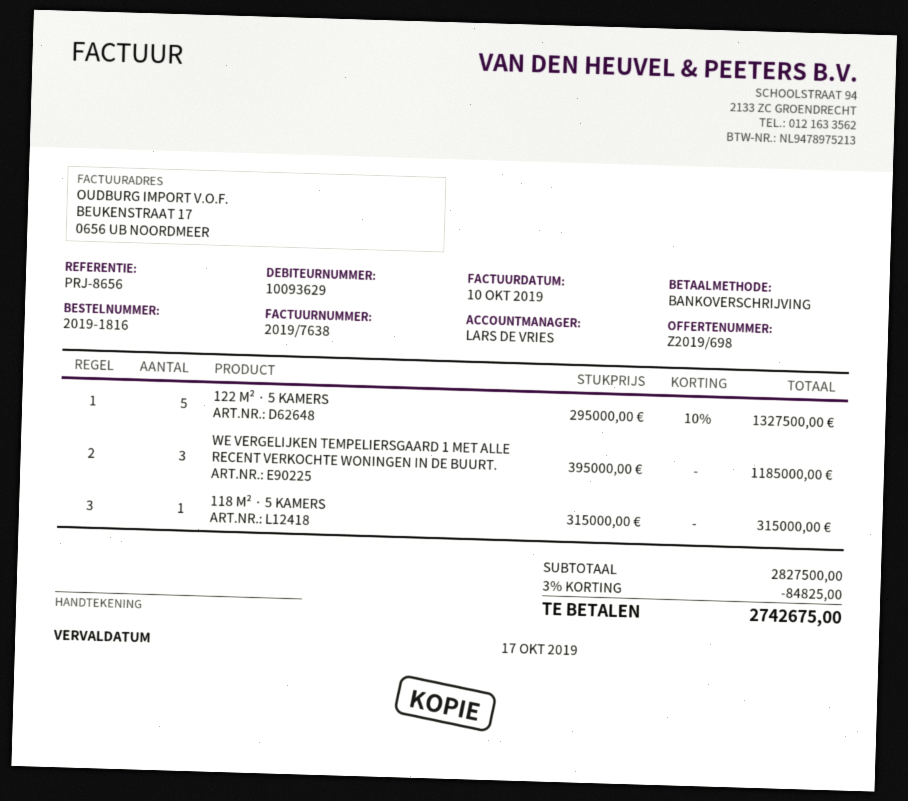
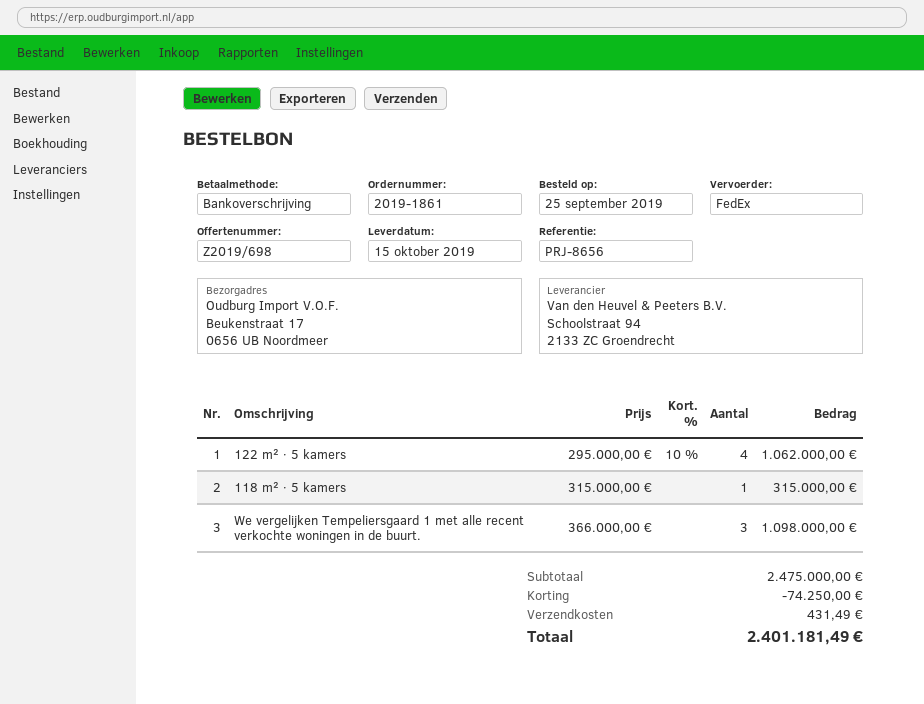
order number: 2019-1816 -> 2019-1861
122 M² · 5 KAMERS: 5 x 295000.00 - 10% = 1327500.00 -> 4 x 295000.00 - 10% = 1062000.00
WE VERGELIJKEN TEMPELIERSGAARD 1 MET ALLE RECENT VERKOCHTE WONINGEN IN DE BUURT.: 3 x 395000.00 = 1185000.00 -> 3 x 366000.00 = 1098000.00
subtotal: 2827500.00 -> 2475000.00
discount: 84825.00 -> 74250.00
shipping: none -> 431.49
total: 2742675.00 -> 2401181.49

